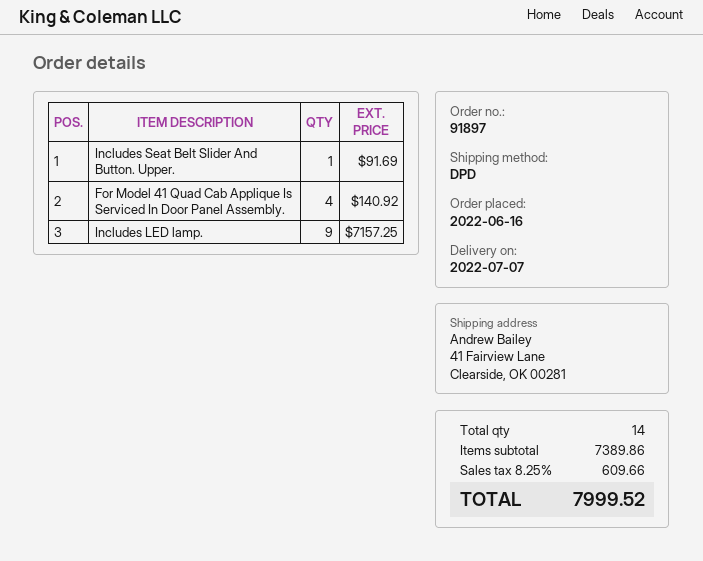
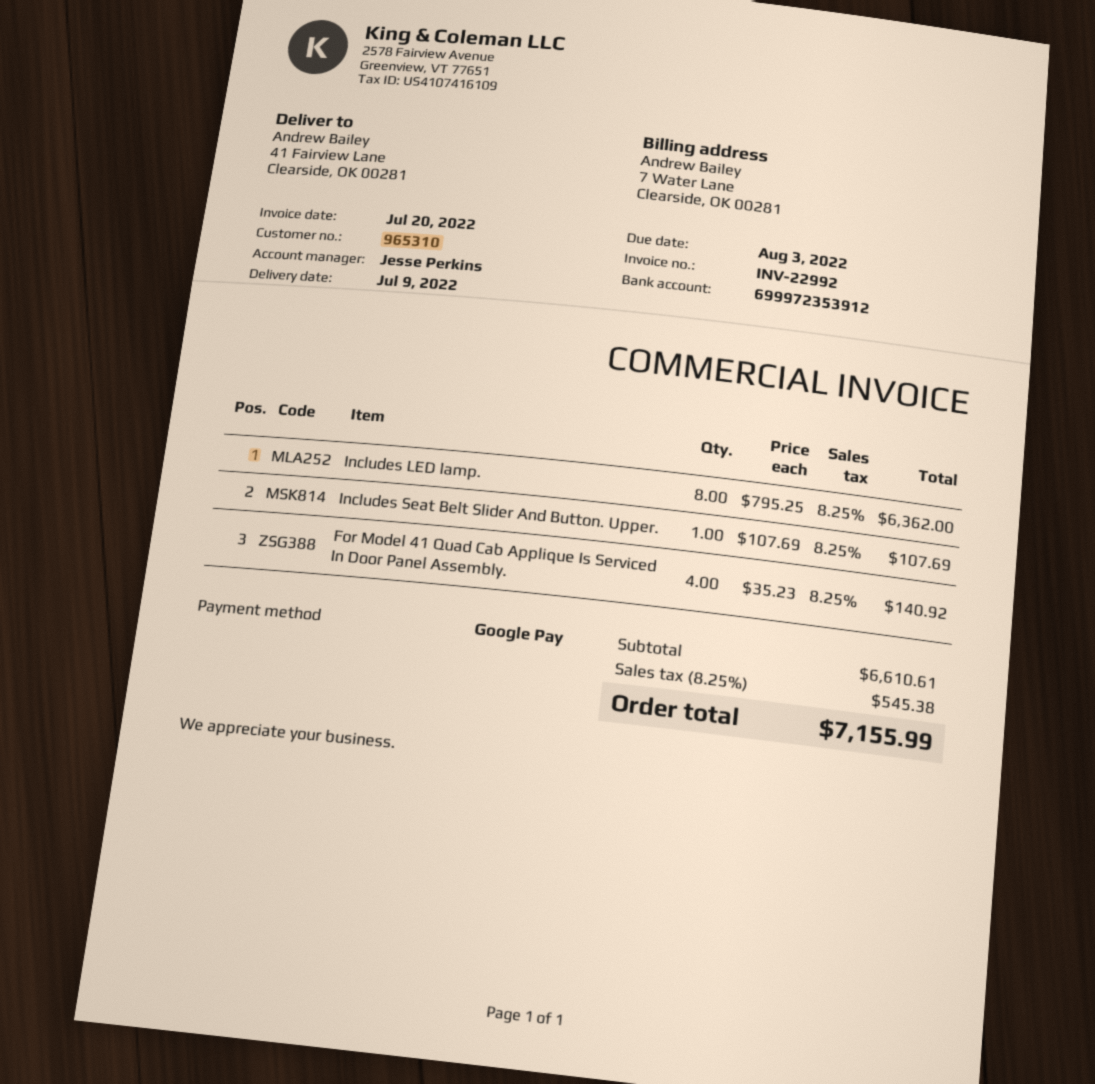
delivery date: 2022-07-07 -> 2022-07-09
Includes Seat Belt Slider And Button. Upper.: 1 for 91.69 -> 1 for 107.69
Includes LED lamp.: 9 for 7157.25 -> 8 for 6362.00
subtotal: 7389.86 -> 6610.61
tax: 8.25% = 609.66 -> 8.25% = 545.38
total: 7999.52 -> 7155.99

